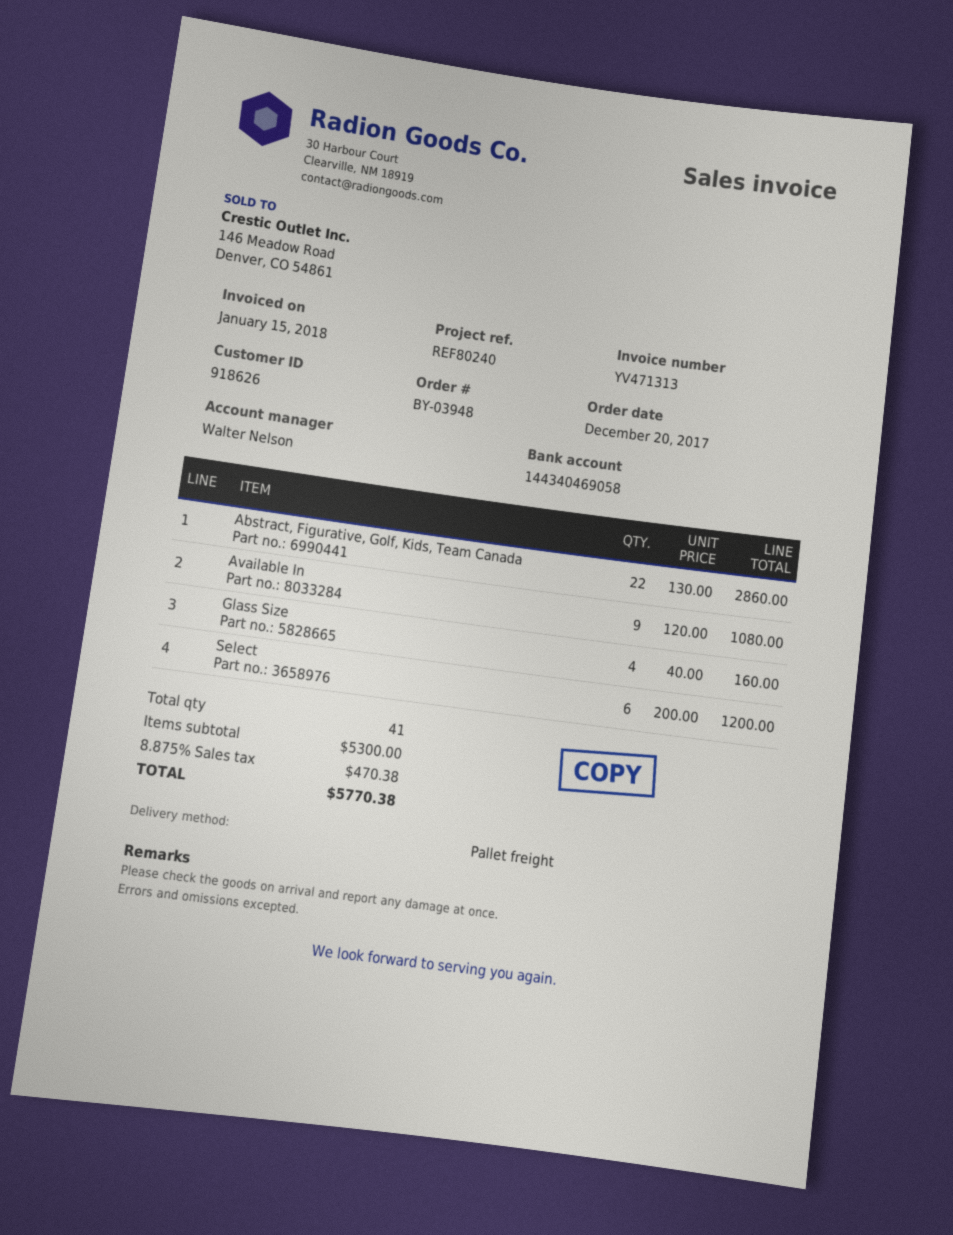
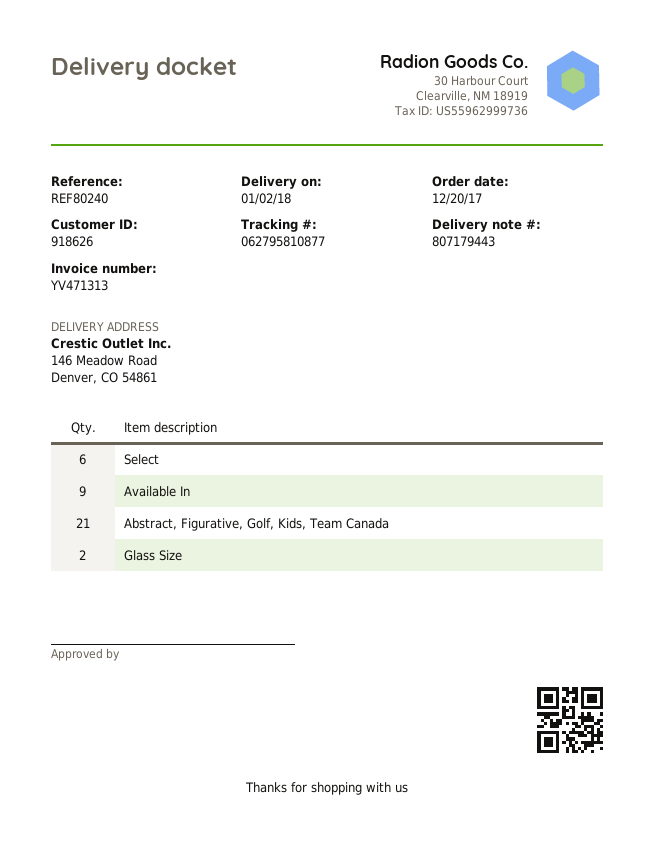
Abstract, Figurative, Golf, Kids, Team Canada: 22 -> 21
Glass Size: 4 -> 2

